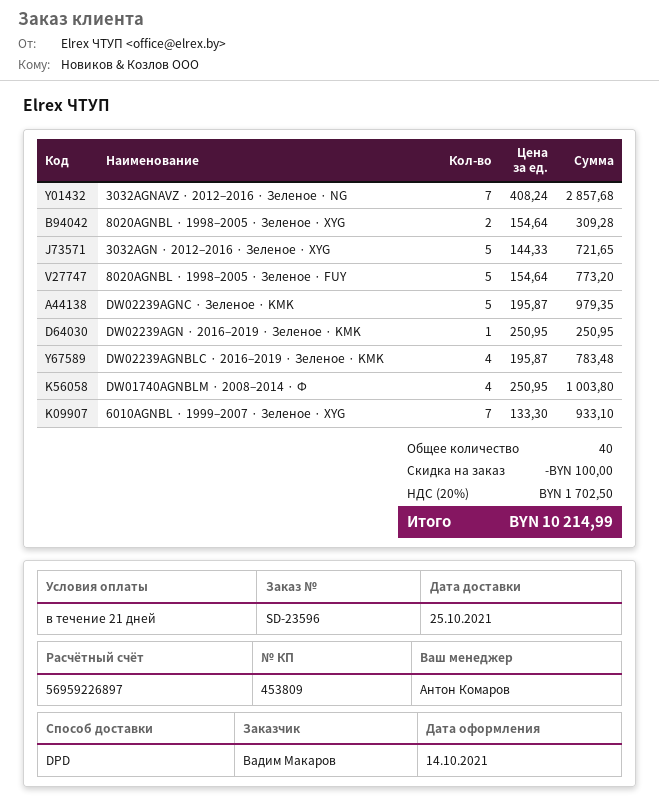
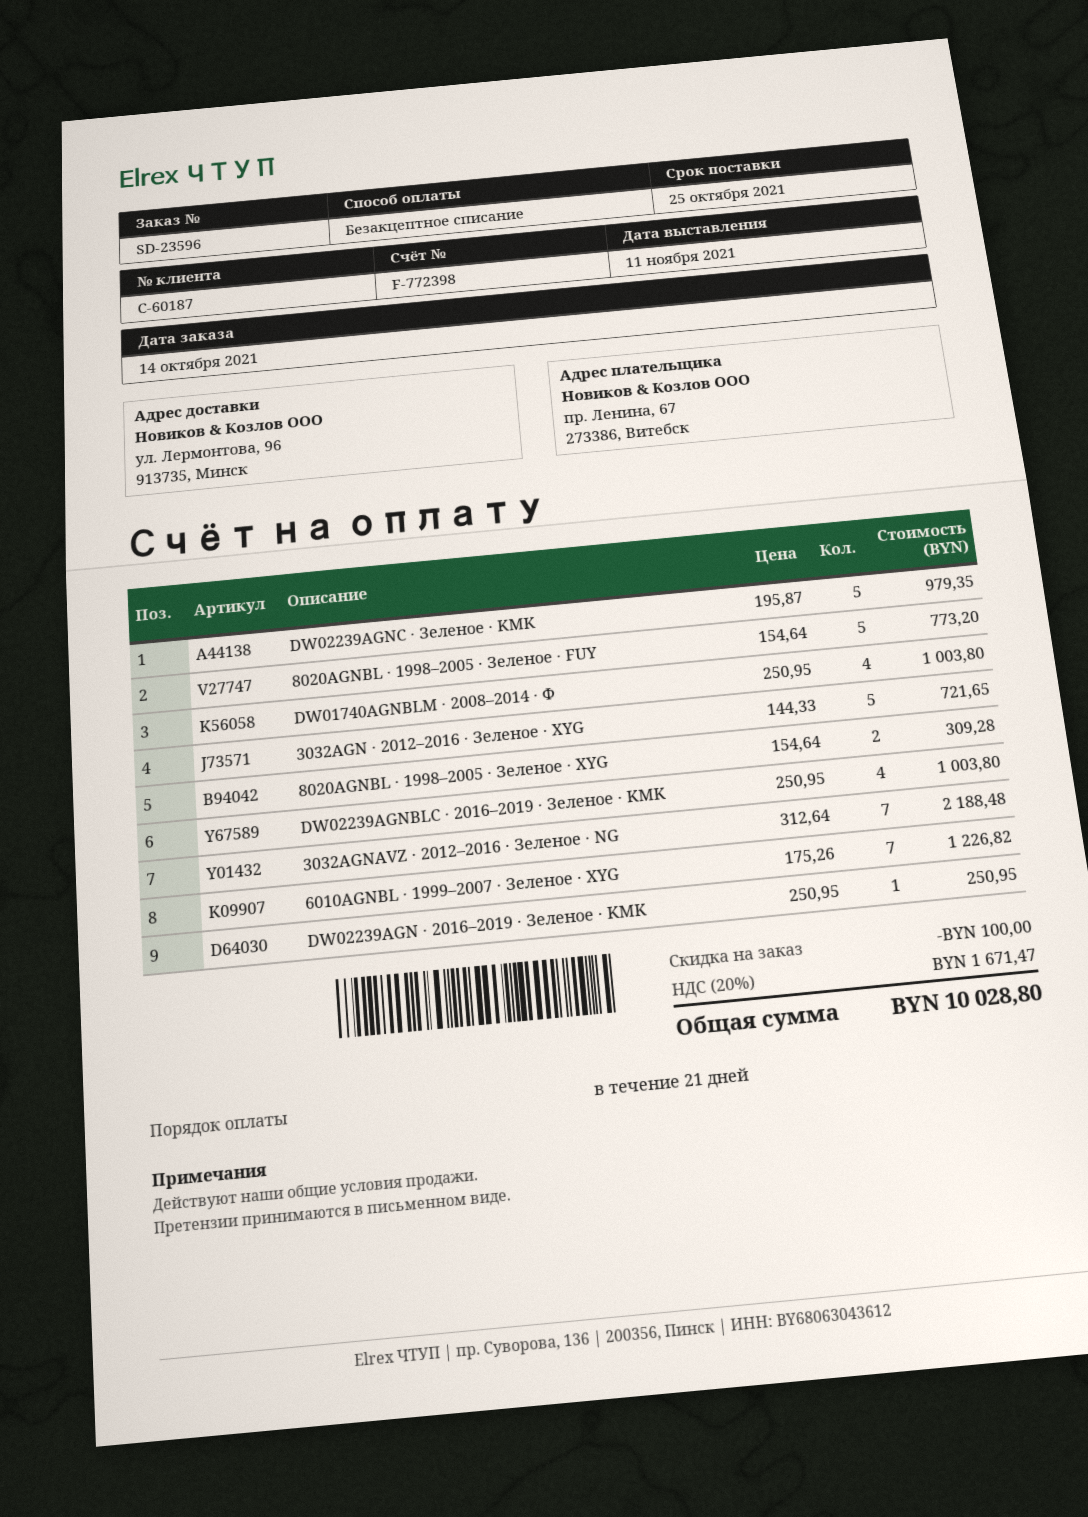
3032AGNAVZ · 2012–2016 · Зеленое · NG: 7 x 408.24 = 2857.68 -> 7 x 312.64 = 2188.48
DW02239AGNBLC · 2016–2019 · Зеленое · KMK: 4 x 195.87 = 783.48 -> 4 x 250.95 = 1003.80
6010AGNBL · 1999–2007 · Зеленое · XYG: 7 x 133.30 = 933.10 -> 7 x 175.26 = 1226.82
tax: 20% = 1702.50 -> 20% = 1671.47
total: 10214.99 -> 10028.80

